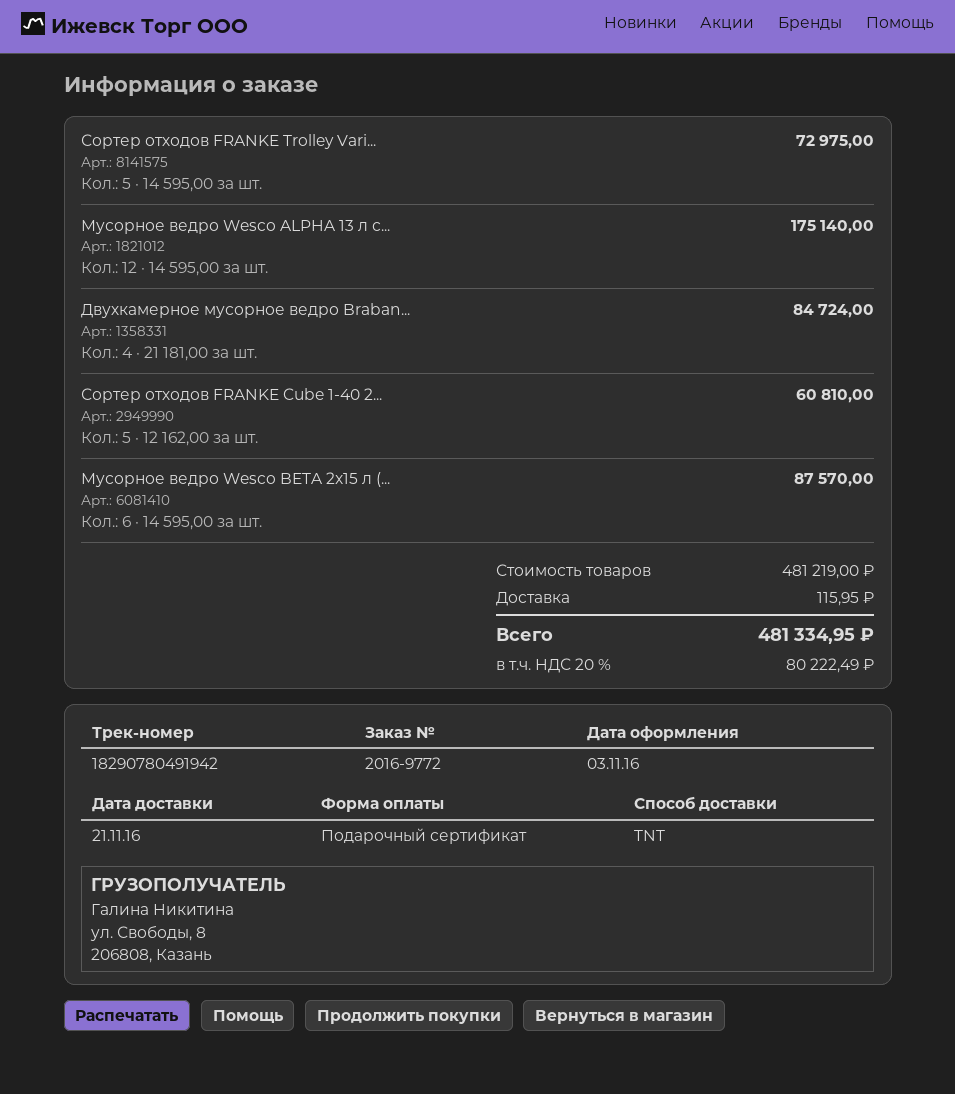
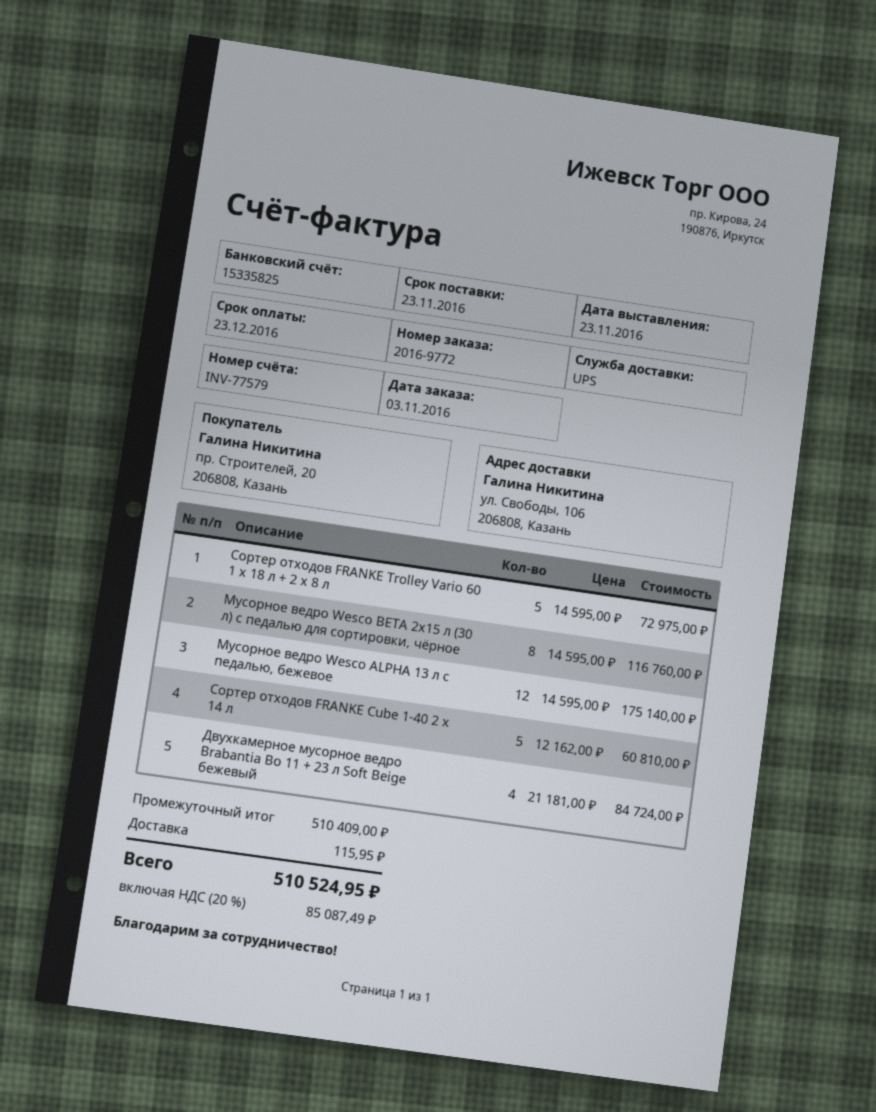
delivery date: 2016-11-21 -> 2016-11-23
shipping method: TNT -> UPS
ship to: ул. Свободы, 8, 206808, Казань -> ул. Свободы, 106, 206808, Казань
Мусорное ведро Wesco BETA 2x15 л (...: 6 x 14595.00 = 87570.00 -> 8 x 14595.00 = 116760.00
subtotal: 481219.00 -> 510409.00
tax: 20% = 80222.49 -> 20% = 85087.49
total: 481334.95 -> 510524.95

